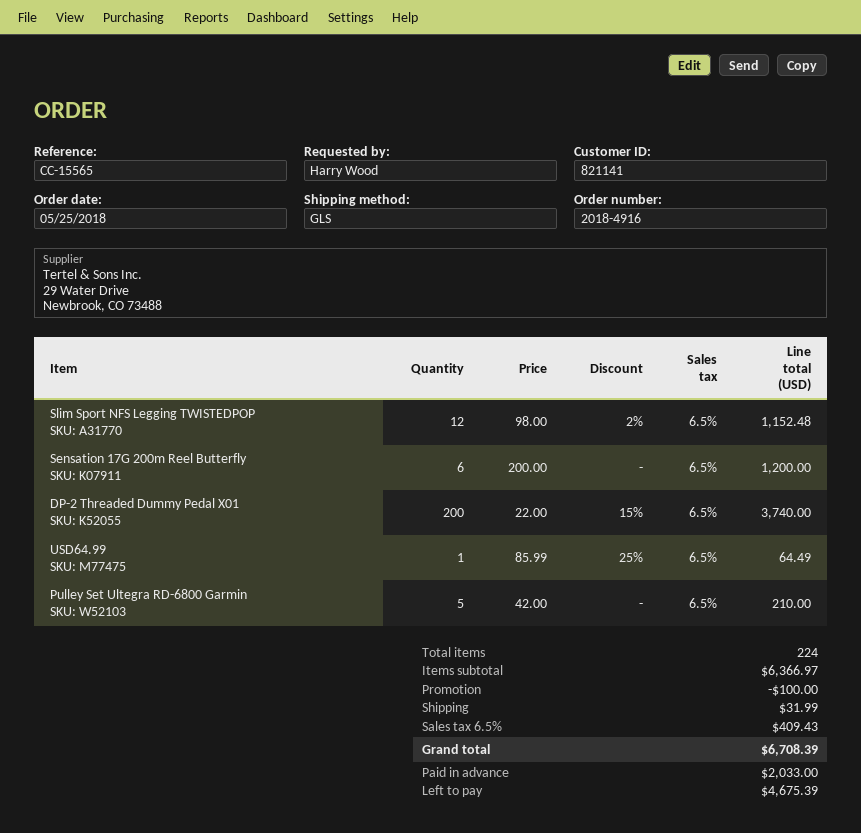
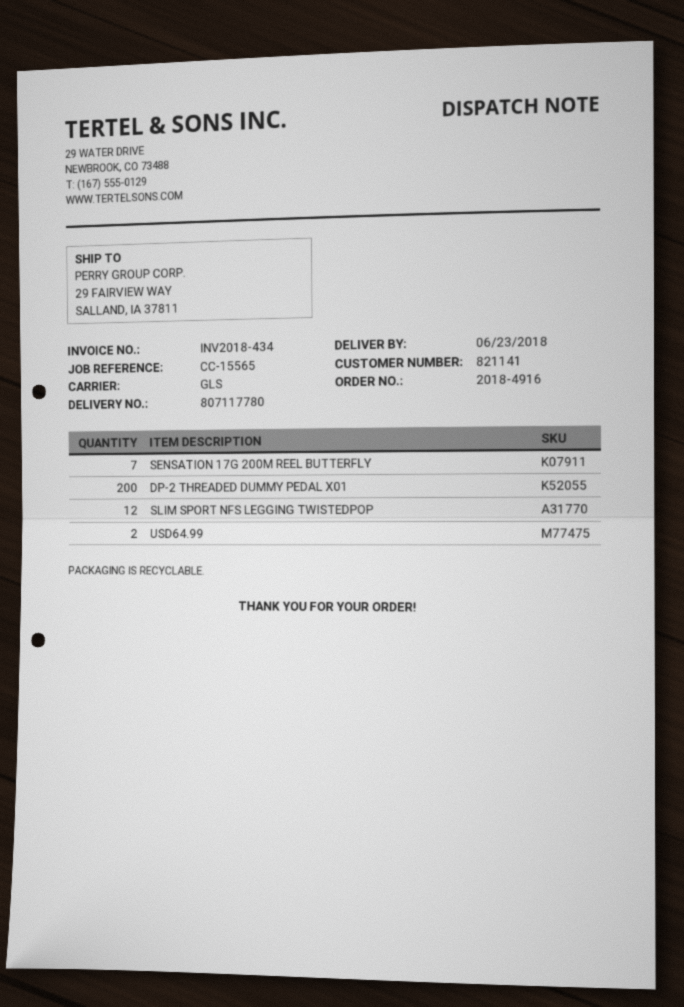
Sensation 17G 200m Reel Butterfly: 6 -> 7
USD64.99: 1 -> 2
Pulley Set Ultegra RD-6800 Garmin: 5 -> none

